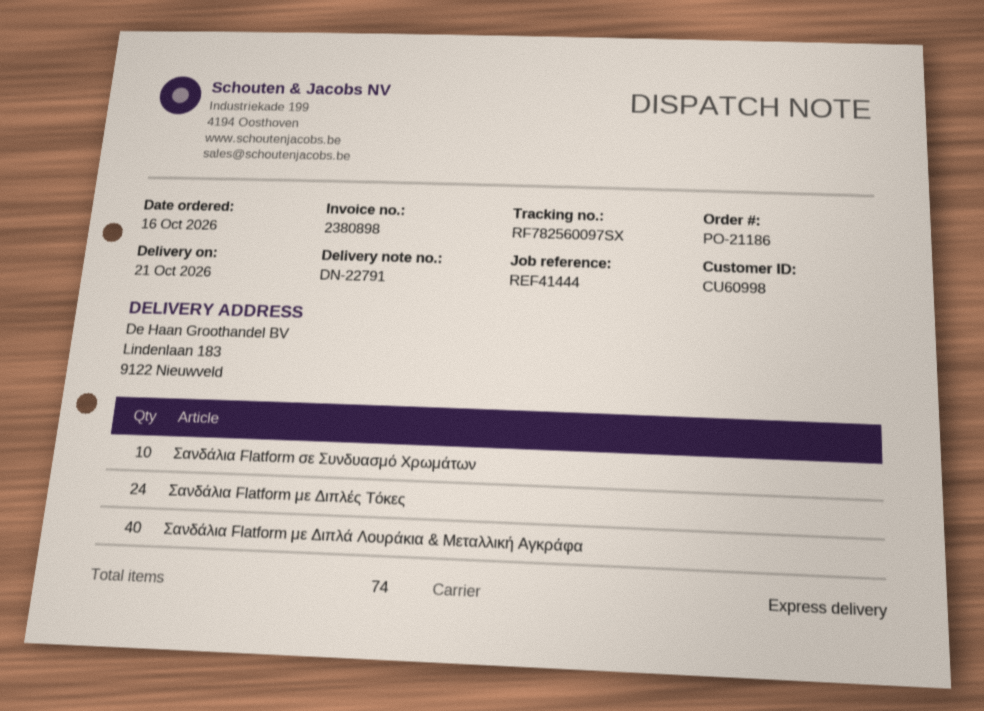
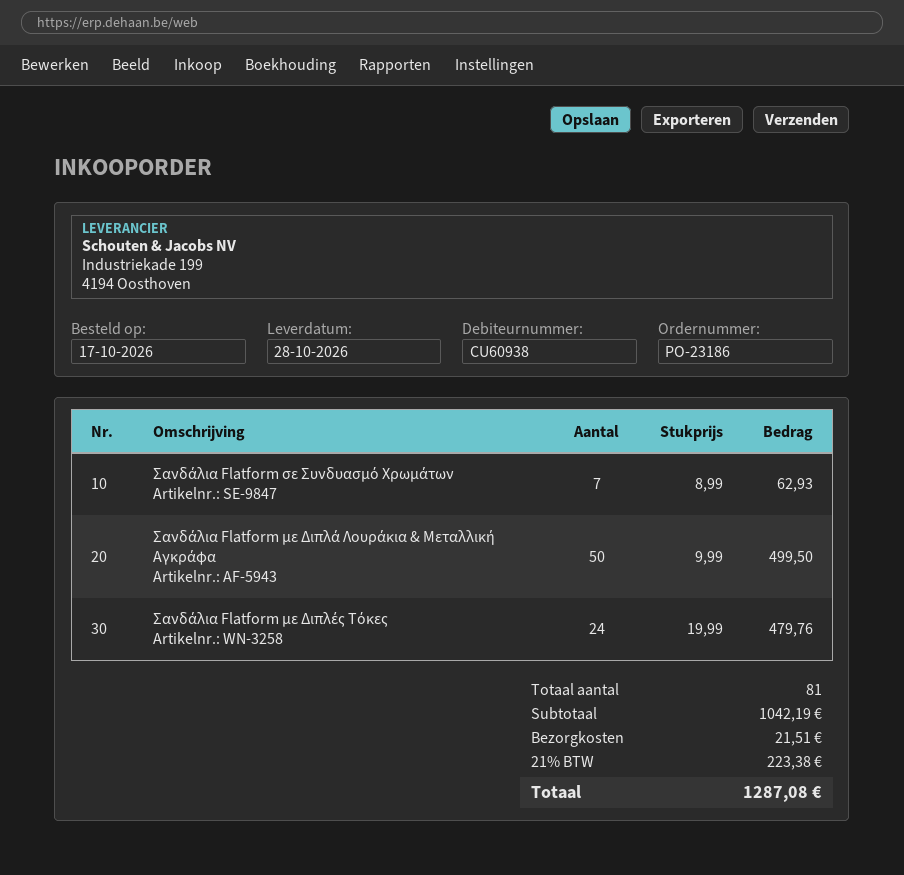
order number: PO-21186 -> PO-23186
order date: 2026-10-16 -> 2026-10-17
delivery date: 2026-10-21 -> 2026-10-28
customer number: CU60998 -> CU60938
Σανδάλια Flatform σε Συνδυασμό Χρωμάτων: 10 -> 7
Σανδάλια Flatform με Διπλά Λουράκια & Μεταλλική Αγκράφα: 40 -> 50
total quantity: 74 -> 81

